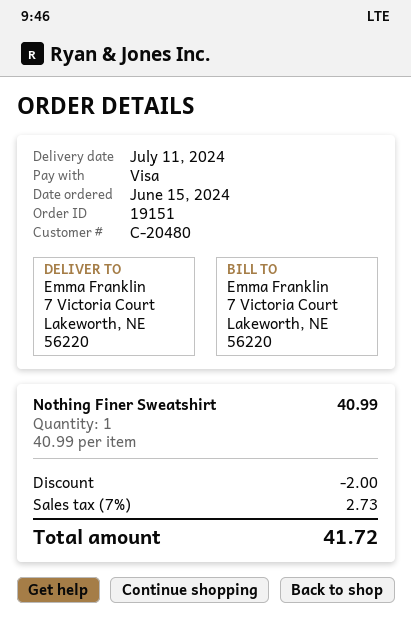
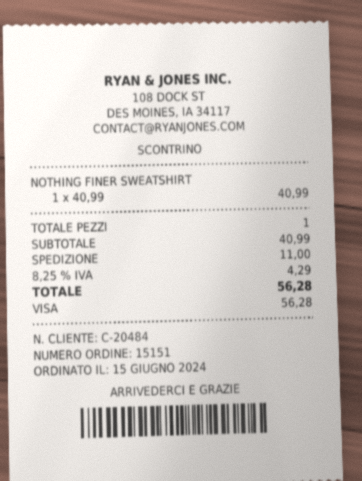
order number: 19151 -> 15151
customer number: C-20480 -> C-20484
discount: 2.00 -> none
shipping: none -> 11.00
tax: 7% = 2.73 -> 8.25% = 4.29
total: 41.72 -> 56.28

